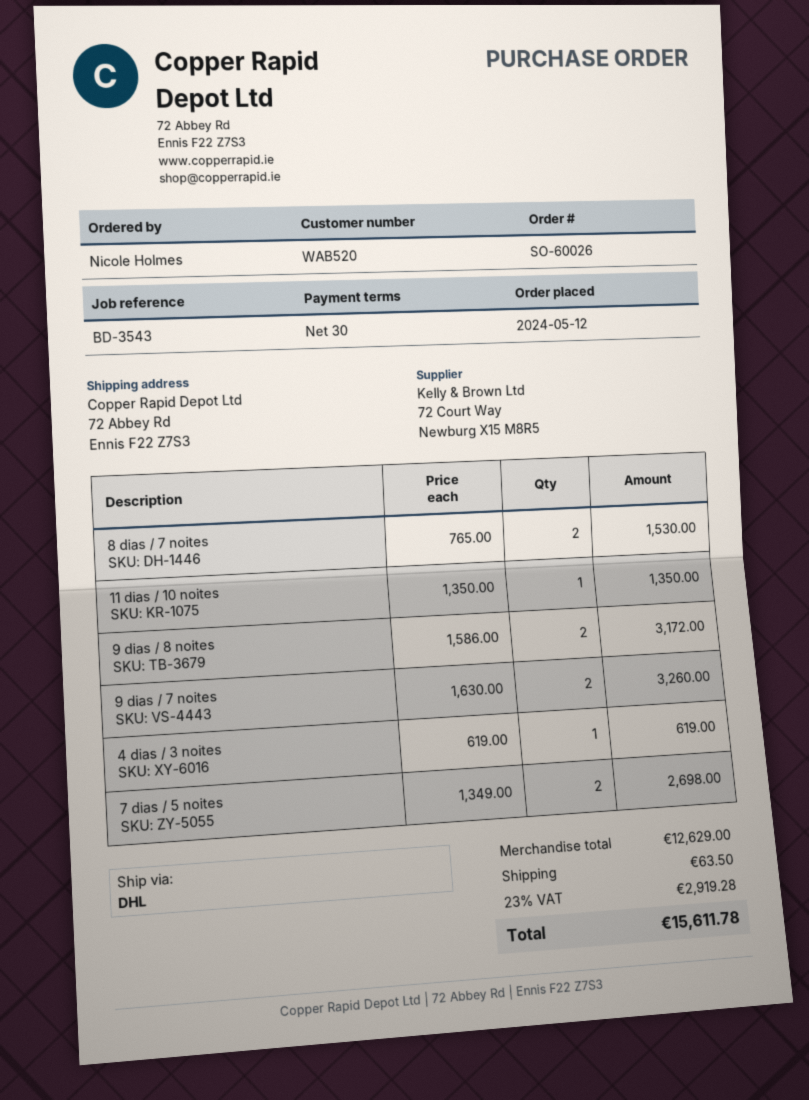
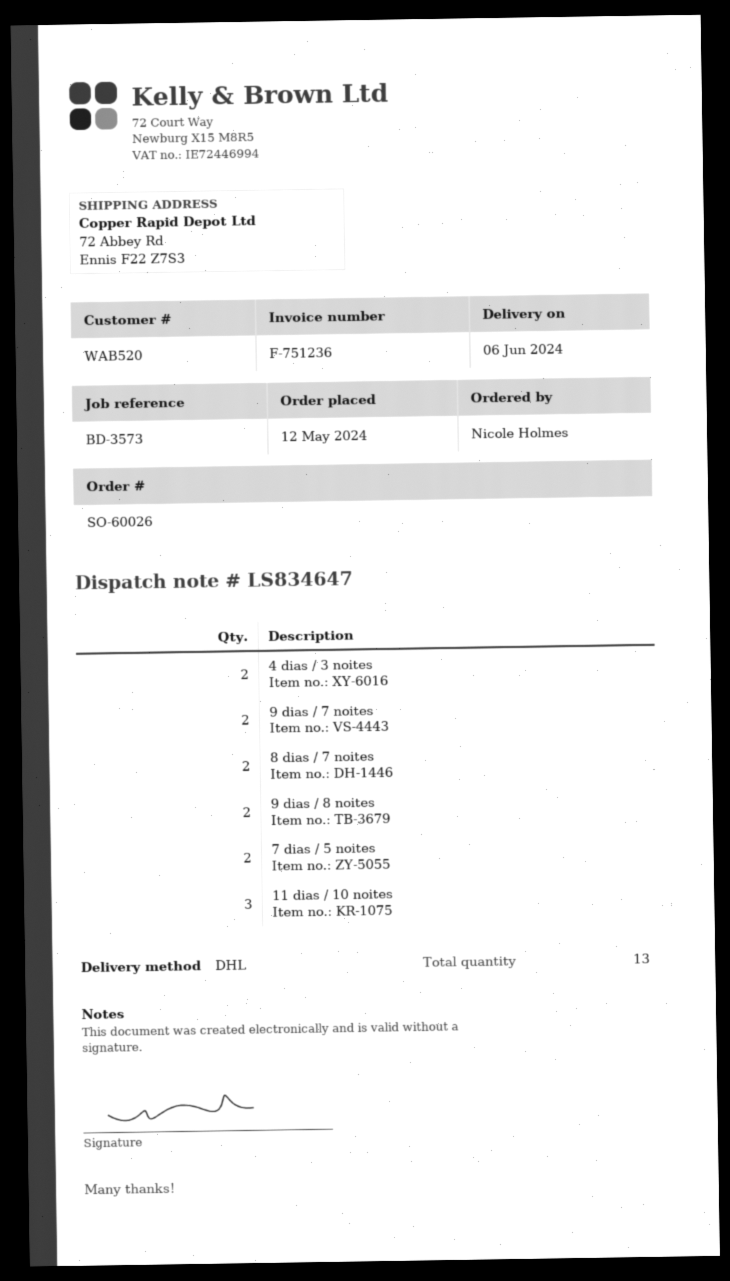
reference: BD-3543 -> BD-3573
11 dias / 10 noites: 1 -> 3
4 dias / 3 noites: 1 -> 2

